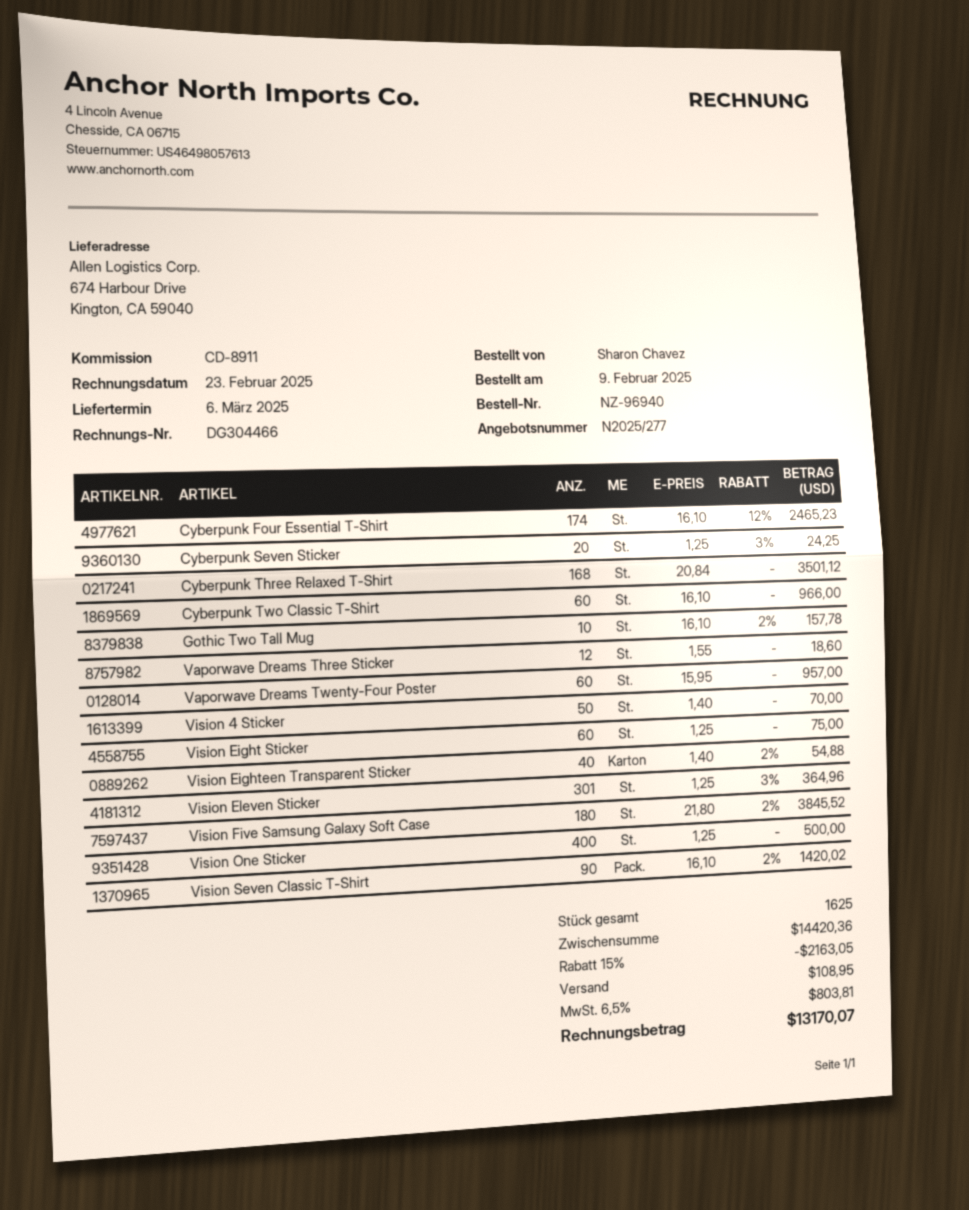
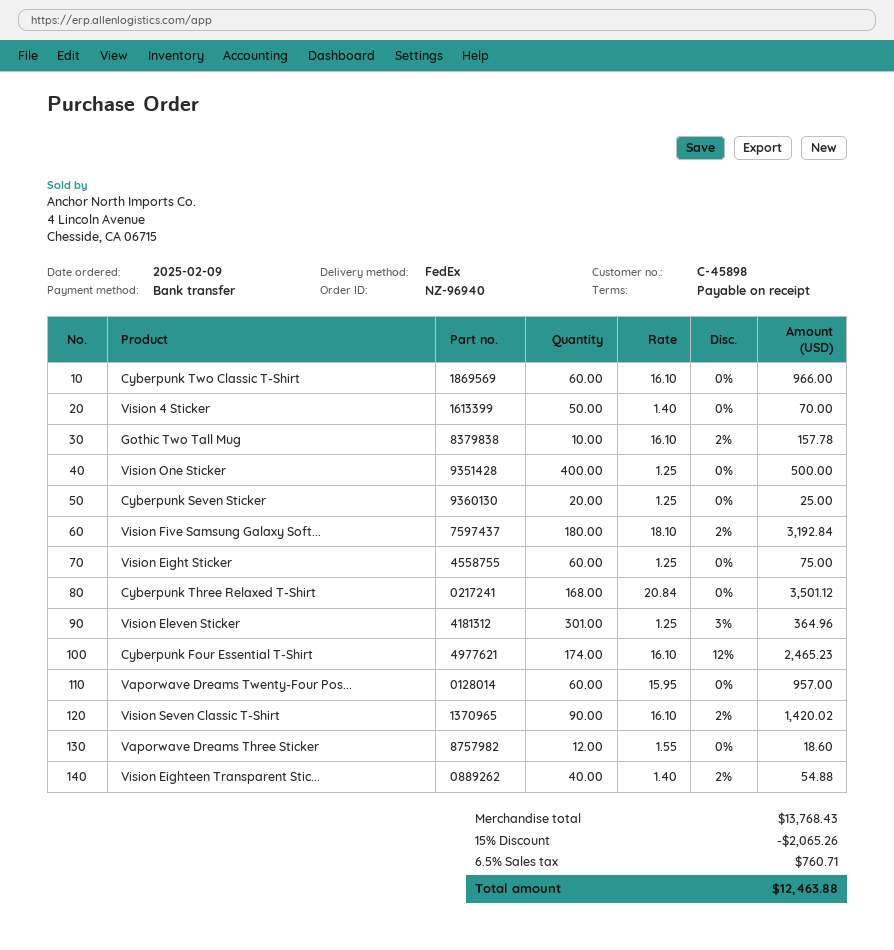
Cyberpunk Seven Sticker: 20 x 1.25 - 3% = 24.25 -> 20 x 1.25 = 25.00
Vision Five Samsung Galaxy Soft Case: 180 x 21.80 - 2% = 3845.52 -> 180 x 18.10 - 2% = 3192.84
subtotal: 14420.36 -> 13768.43
discount: 15% = 2163.05 -> 15% = 2065.26
shipping: 108.95 -> none
tax: 6.5% = 803.81 -> 6.5% = 760.71
total: 13170.07 -> 12463.88

